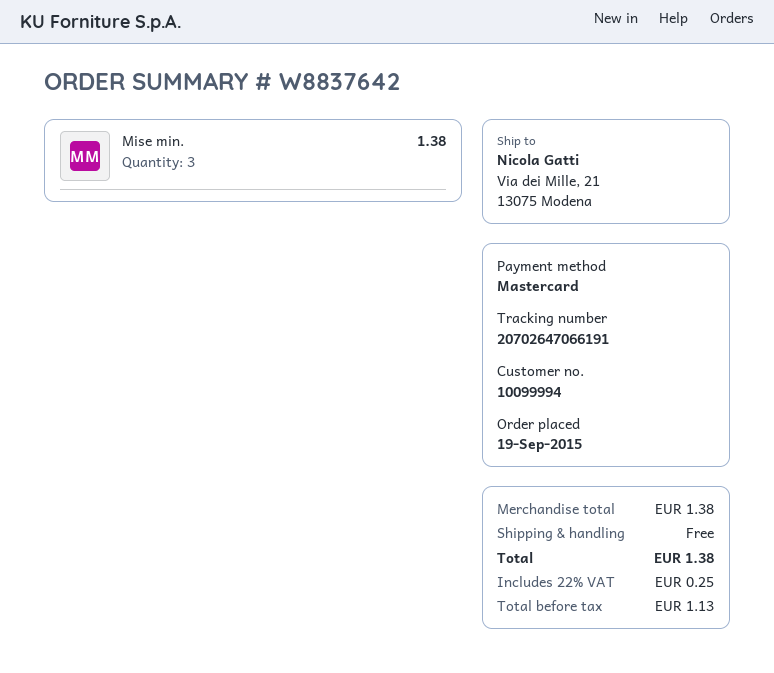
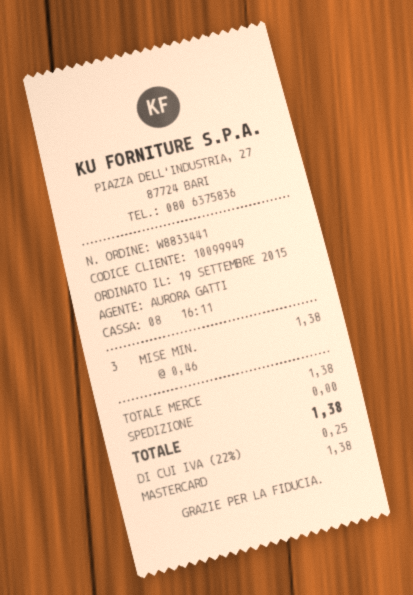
order number: W8837642 -> W8833441
customer number: 10099994 -> 10099949

